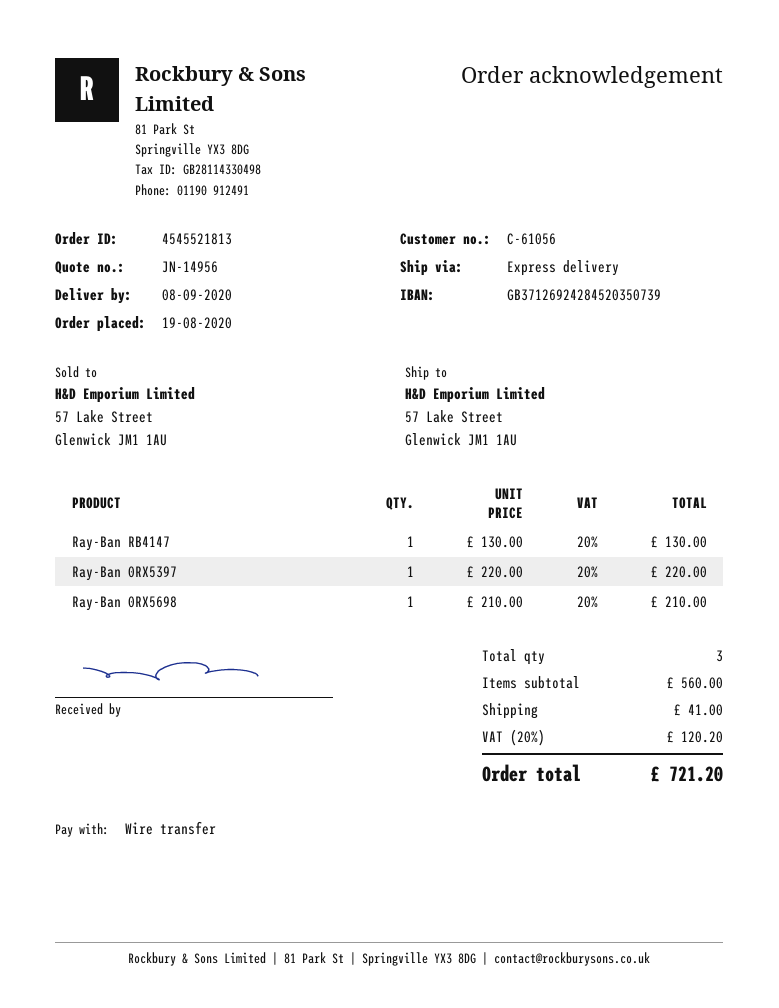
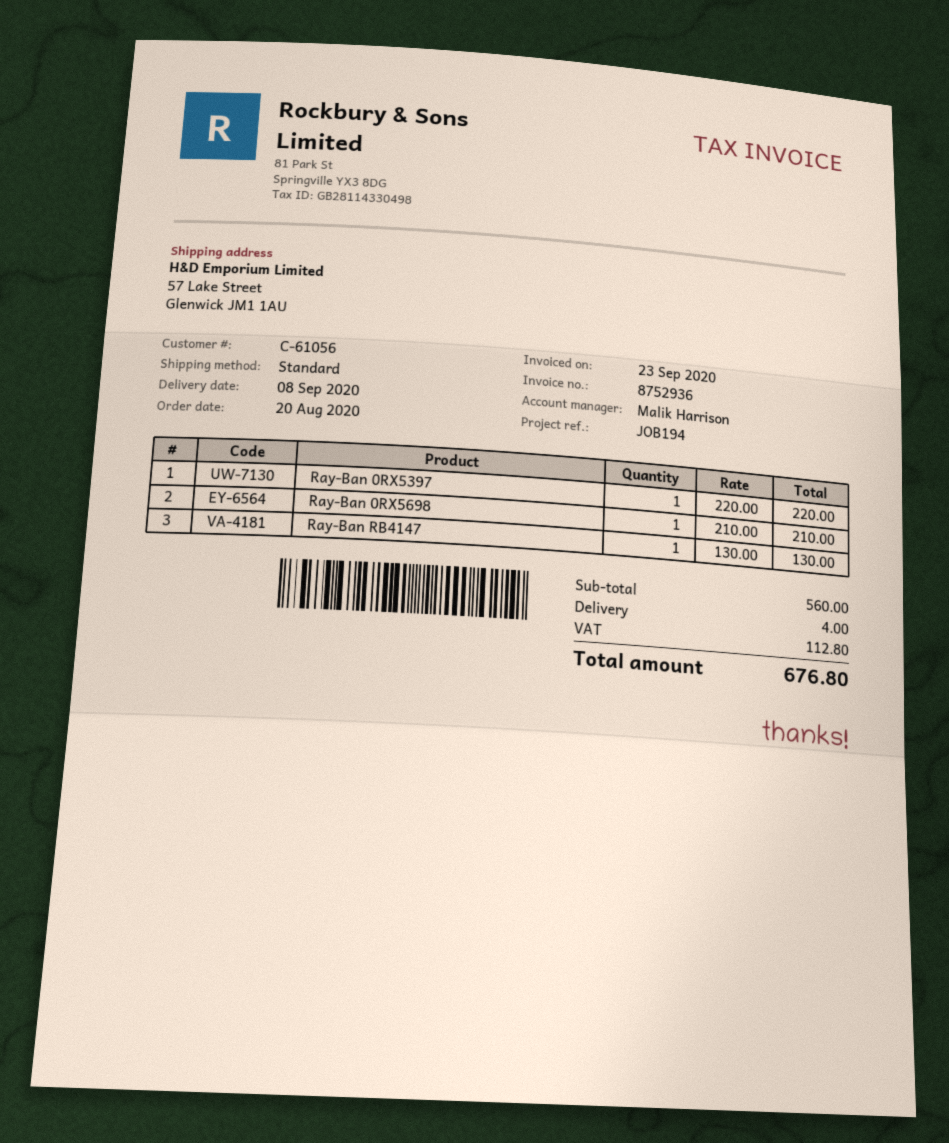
order date: 2020-08-19 -> 2020-08-20
shipping method: express -> standard
shipping: 41.00 -> 4.00
tax: 120.20 -> 112.80
total: 721.20 -> 676.80

